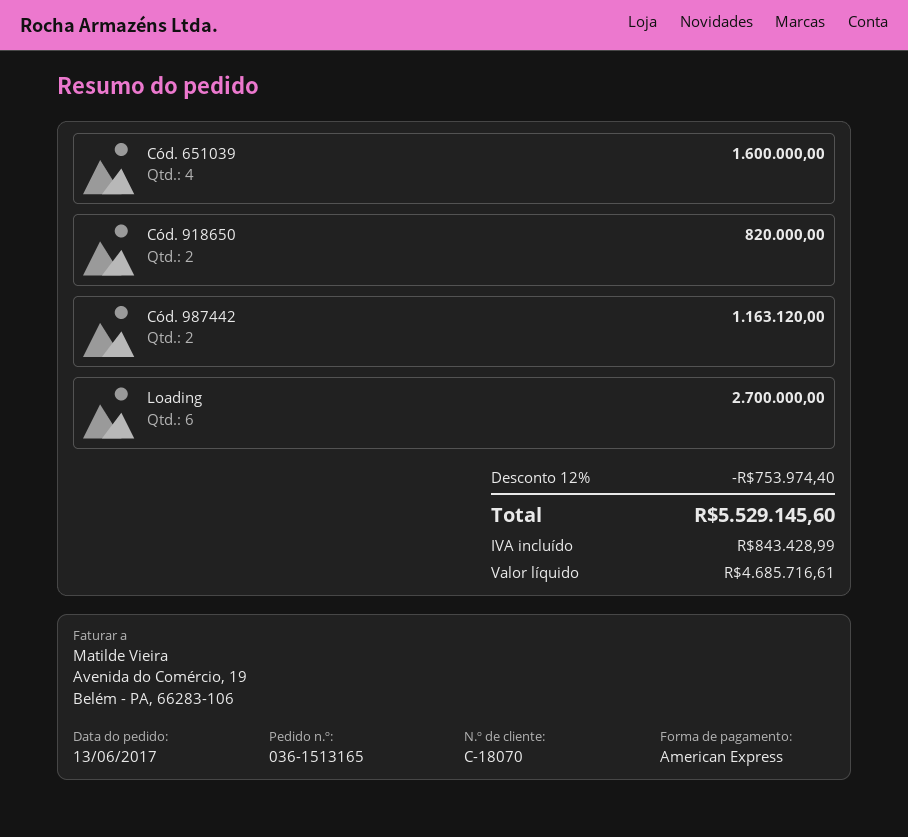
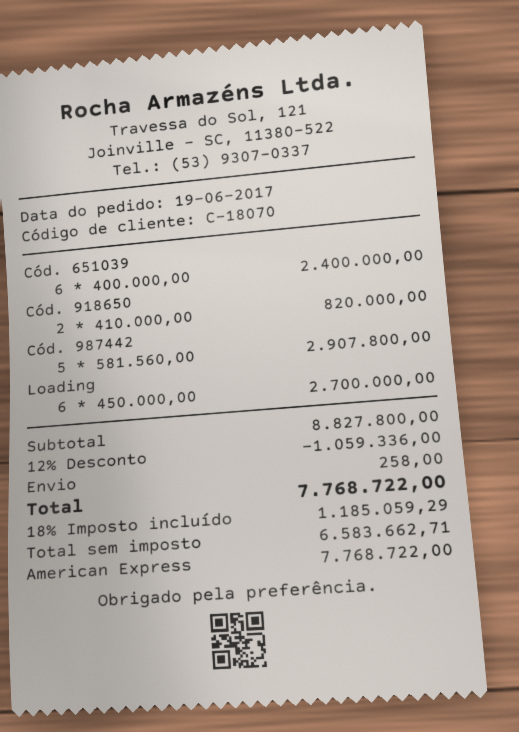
order date: 2017-06-13 -> 2017-06-19
Cód. 651039: 4 for 1600000.00 -> 6 for 2400000.00
Cód. 987442: 2 for 1163120.00 -> 5 for 2907800.00
discount: 12% = 753974.40 -> 12% = 1059336.00
shipping: none -> 258.00
net: 4685716.61 -> 6583662.71
tax: 843428.99 -> 1185059.29
total: 5529145.60 -> 7768722.00

